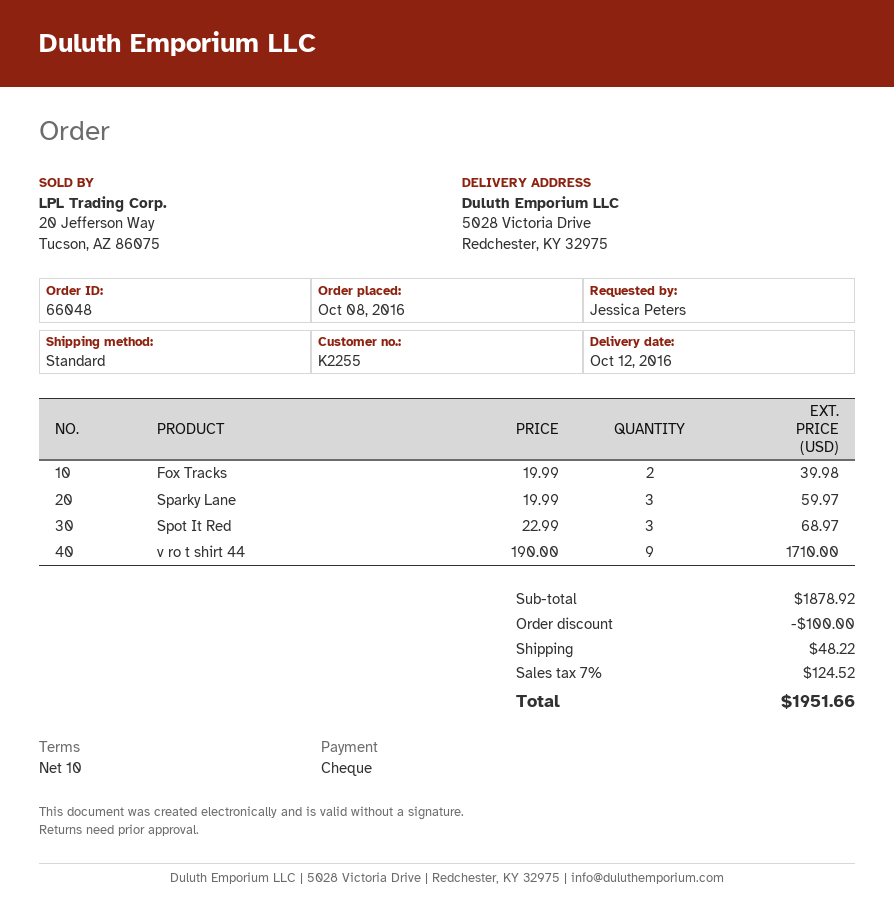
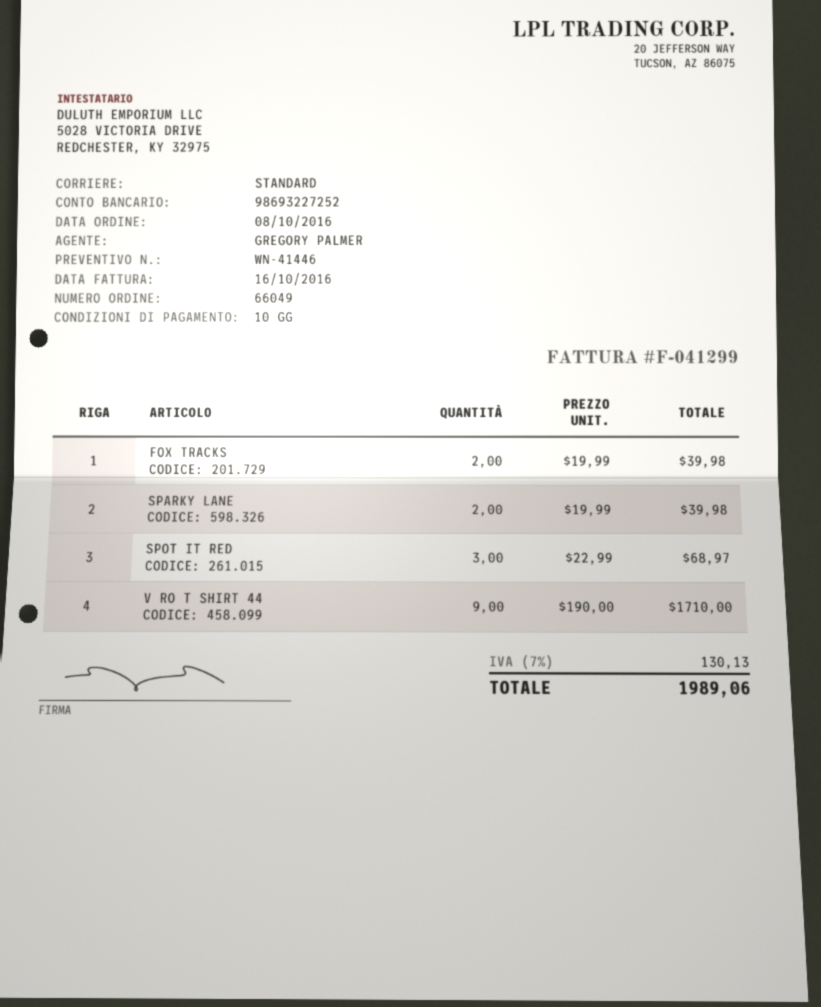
order number: 66048 -> 66049
Sparky Lane: 3 x 19.99 = 59.97 -> 2 x 19.99 = 39.98
discount: 100.00 -> none
shipping: 48.22 -> none
tax: 7% = 124.52 -> 7% = 130.13
total: 1951.66 -> 1989.06

